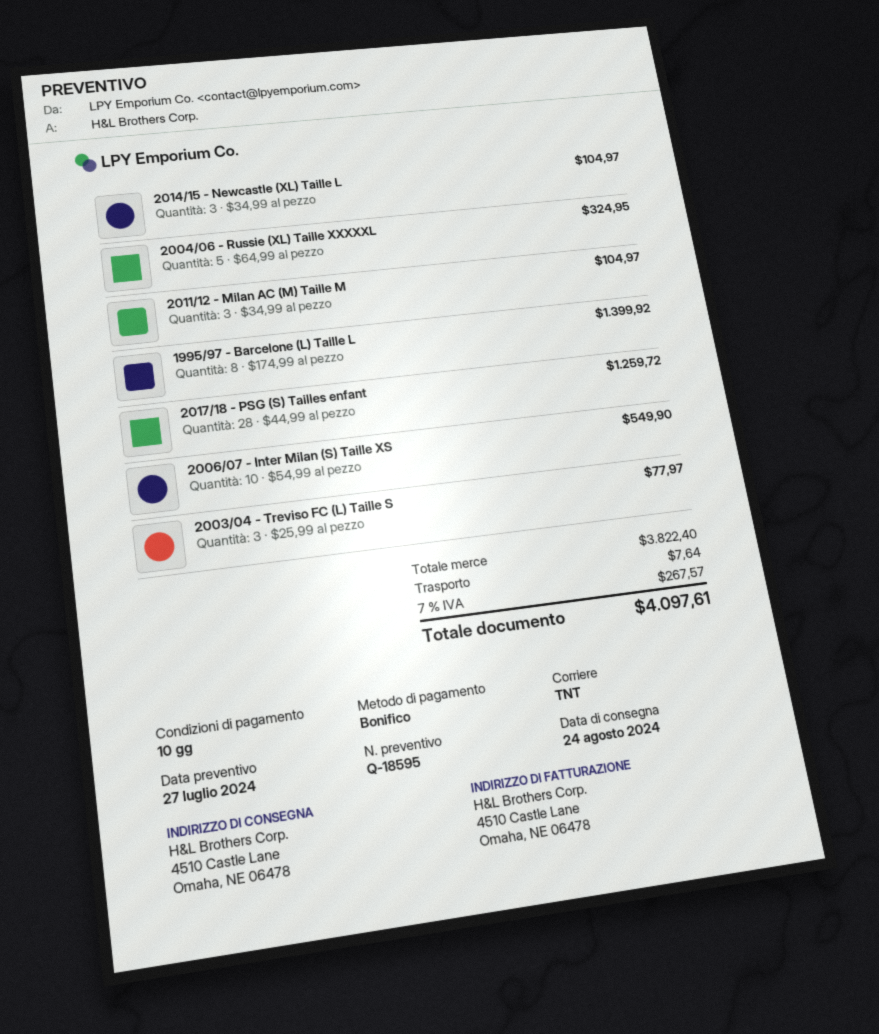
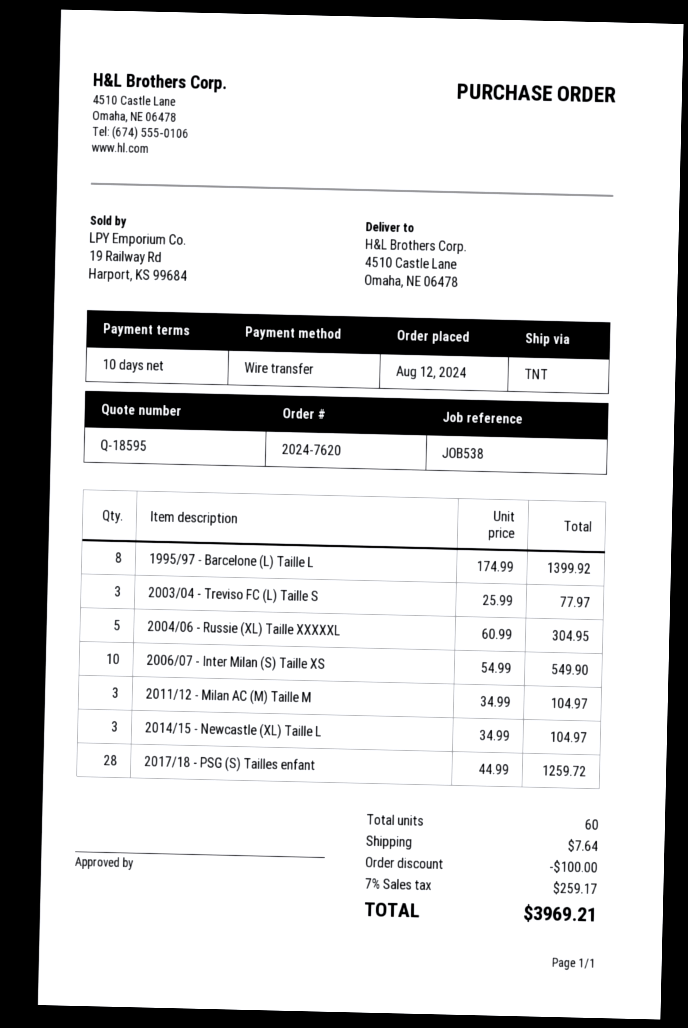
2004/06 - Russie (XL) Taille XXXXXL: 5 x 64.99 = 324.95 -> 5 x 60.99 = 304.95
discount: none -> 100.00
tax: 7% = 267.57 -> 7% = 259.17
total: 4097.61 -> 3969.21

